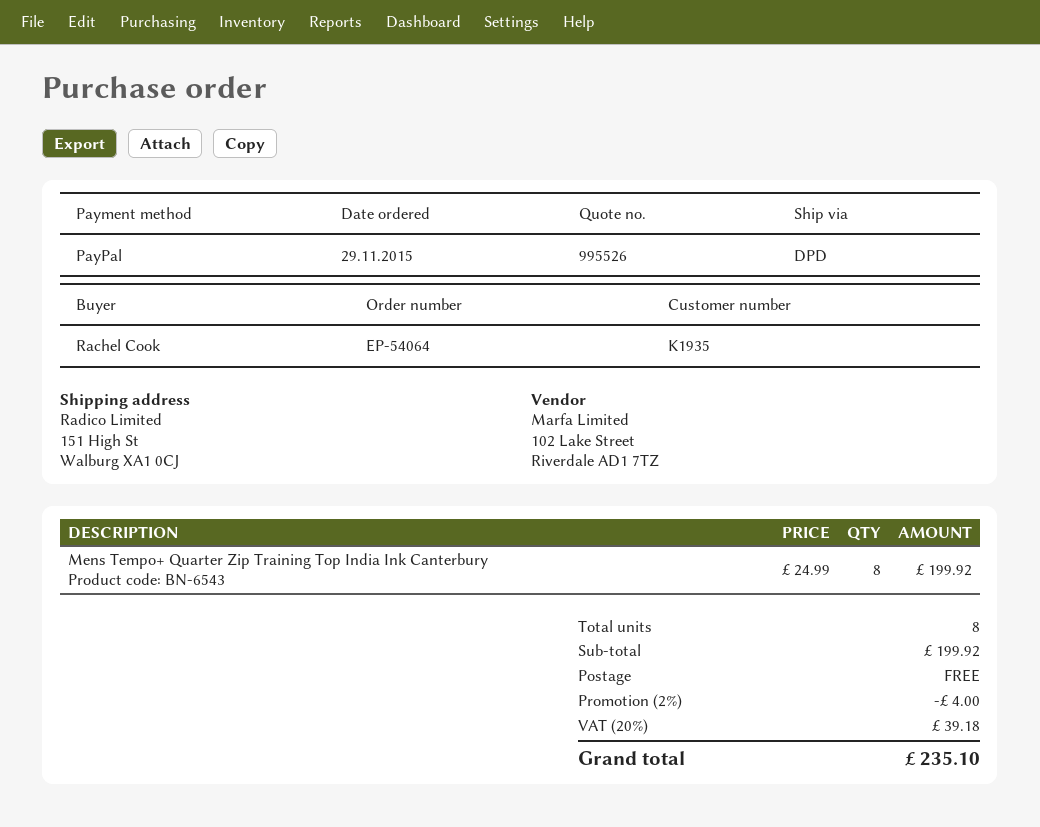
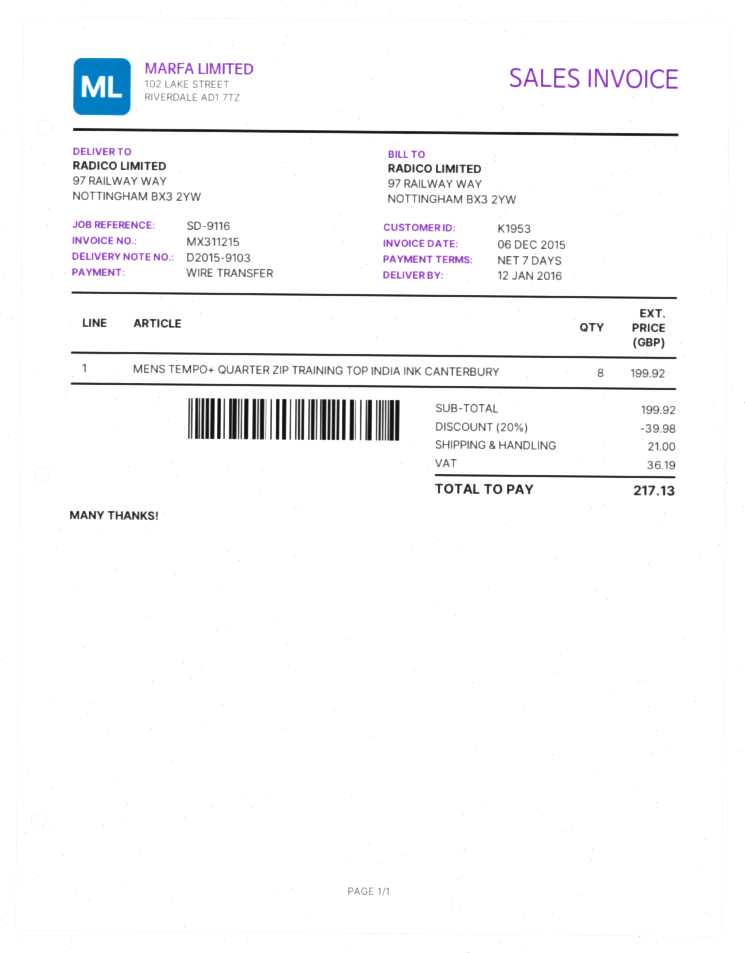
customer number: K1935 -> K1953
payment method: PayPal -> bank transfer
ship to: 151 High St, Walburg XA1 0CJ -> 97 RAILWAY WAY, NOTTINGHAM BX3 2YW
discount: 2% = 4.00 -> 20% = 39.98
shipping: 0.00 -> 21.00
tax: 39.18 -> 36.19
total: 235.10 -> 217.13

